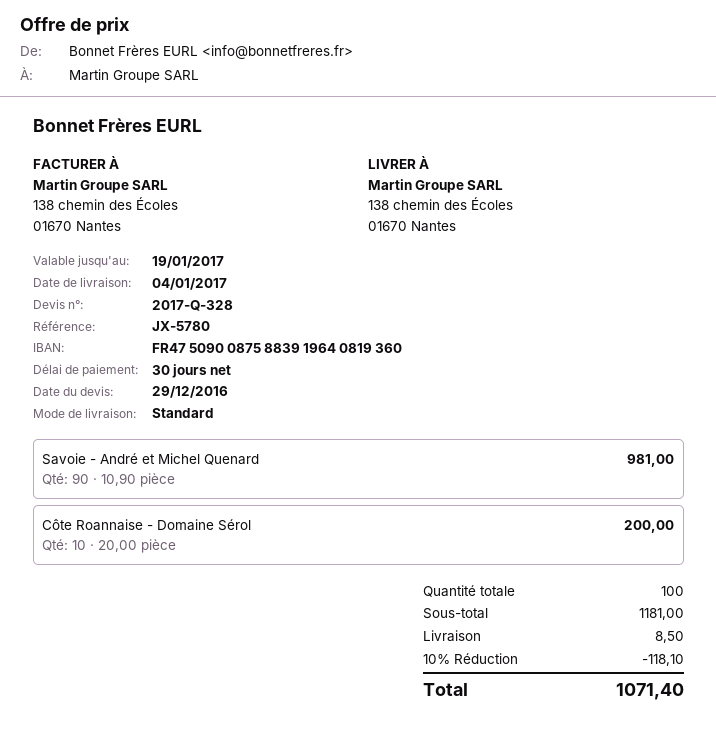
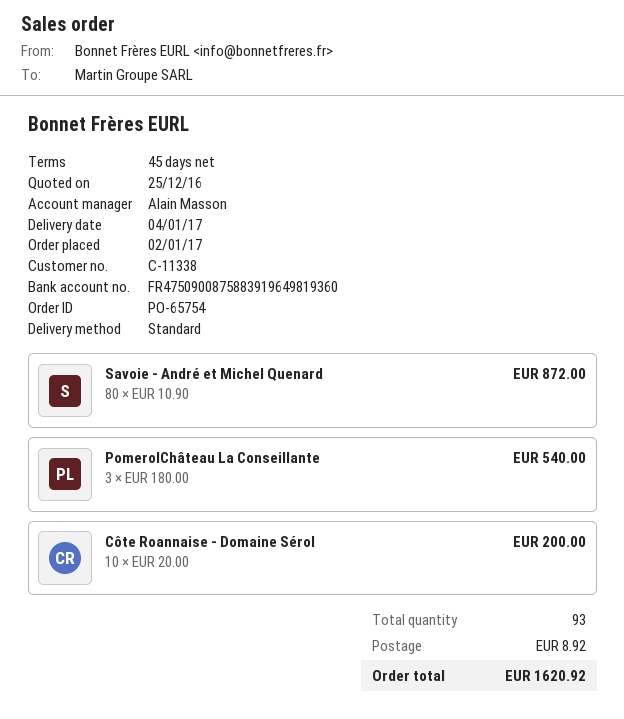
quote date: 2016-12-29 -> 2016-12-25
payment terms: 30 days -> 45 days
bank account: FR4750900875883919640819360 -> FR4750900875883919649819360
Savoie - André et Michel Quenard: 90 x 10.90 = 981.00 -> 80 x 10.90 = 872.00
PomerolChâteau La Conseillante: none -> 3 x 180.00 = 540.00
total quantity: 100 -> 93
discount: 10% = 118.10 -> none
shipping: 8.50 -> 8.92
total: 1071.40 -> 1620.92

